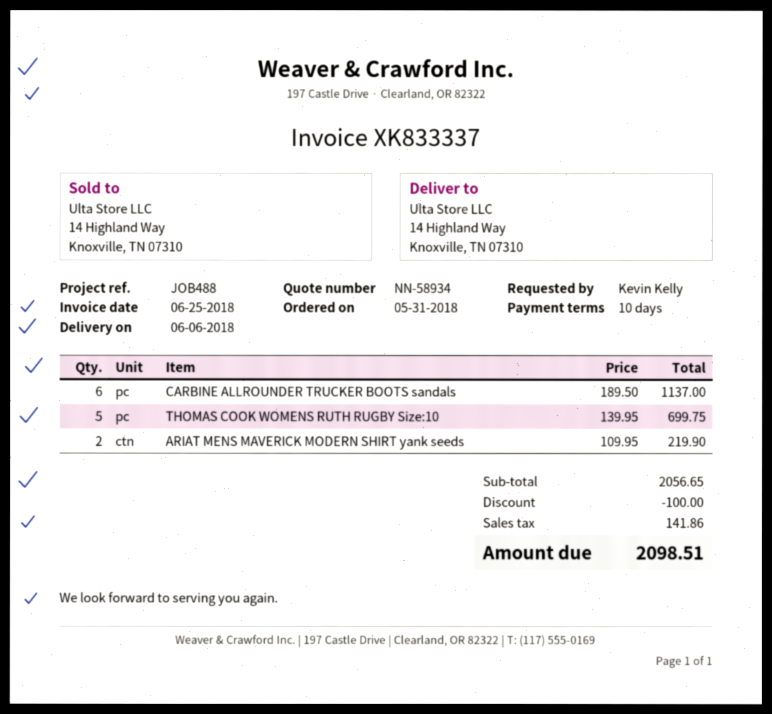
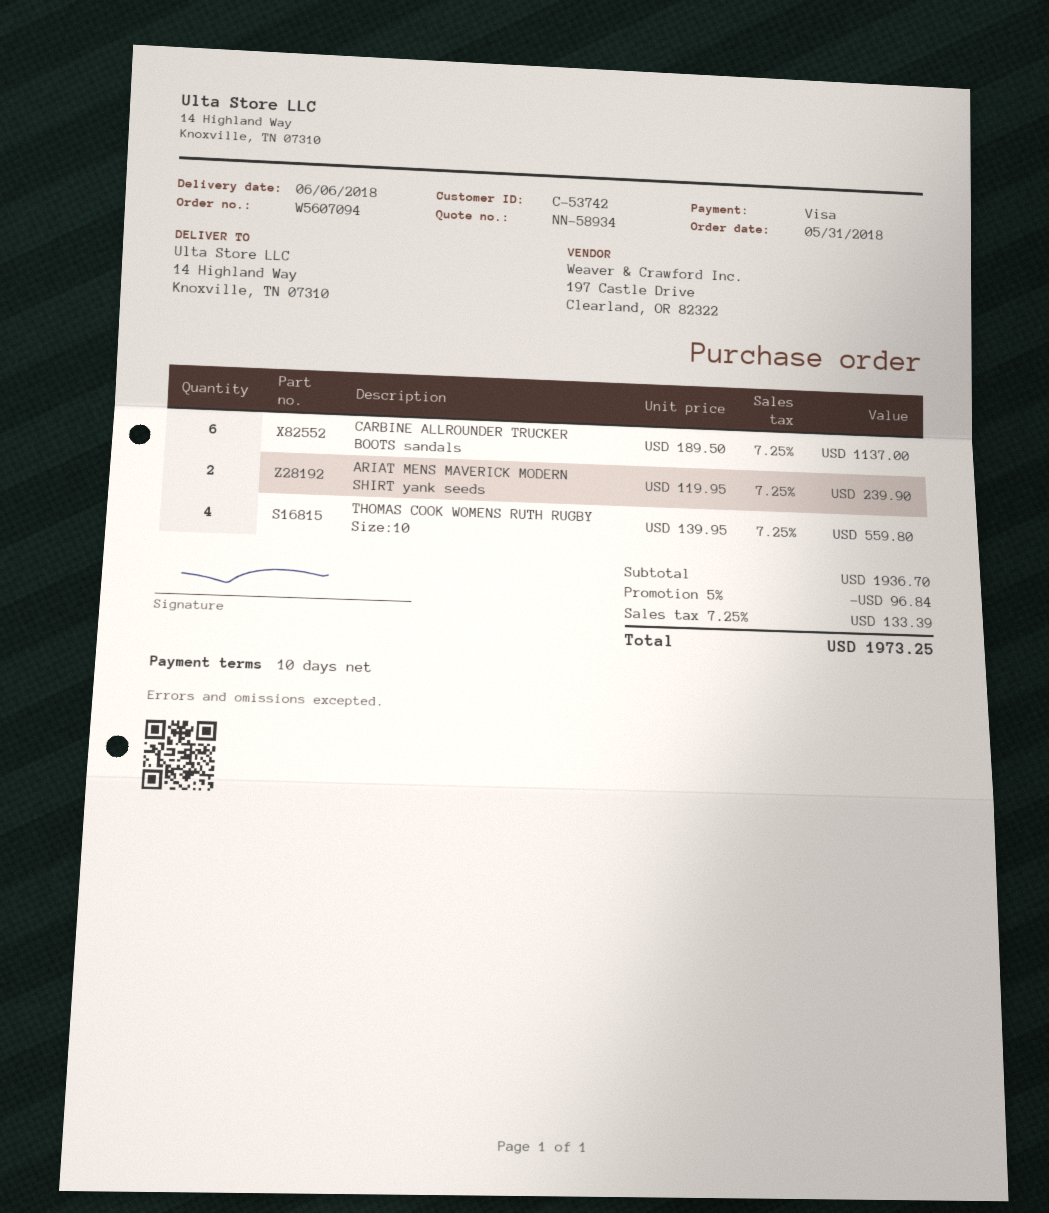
THOMAS COOK WOMENS RUTH RUGBY Size:10: 5 x 139.95 = 699.75 -> 4 x 139.95 = 559.80
ARIAT MENS MAVERICK MODERN SHIRT yank seeds: 2 x 109.95 = 219.90 -> 2 x 119.95 = 239.90
subtotal: 2056.65 -> 1936.70
discount: 100.00 -> 96.84
tax: 141.86 -> 133.39
total: 2098.51 -> 1973.25

